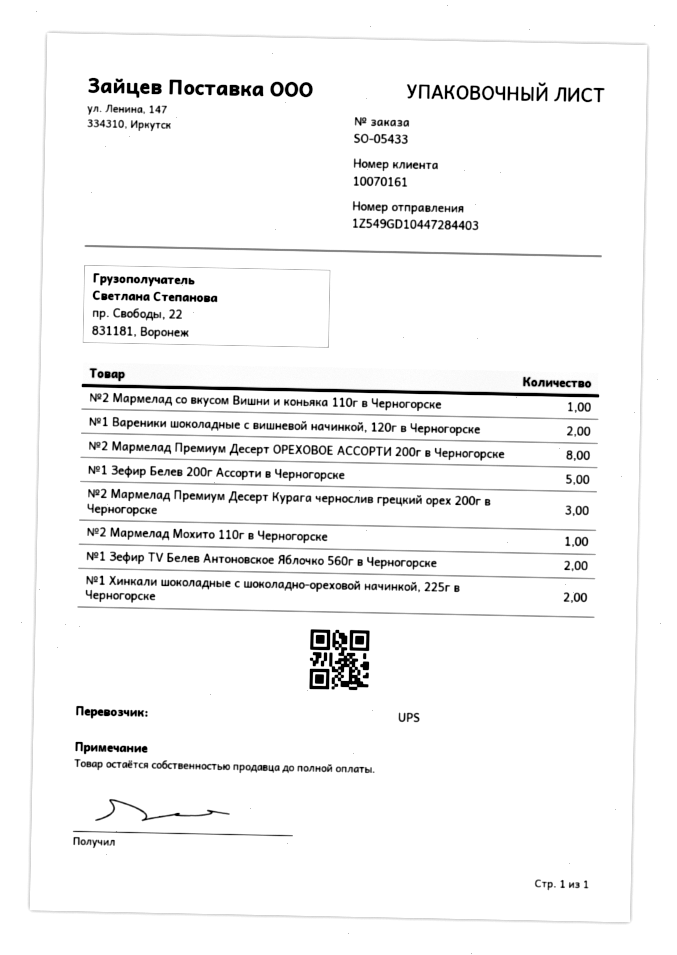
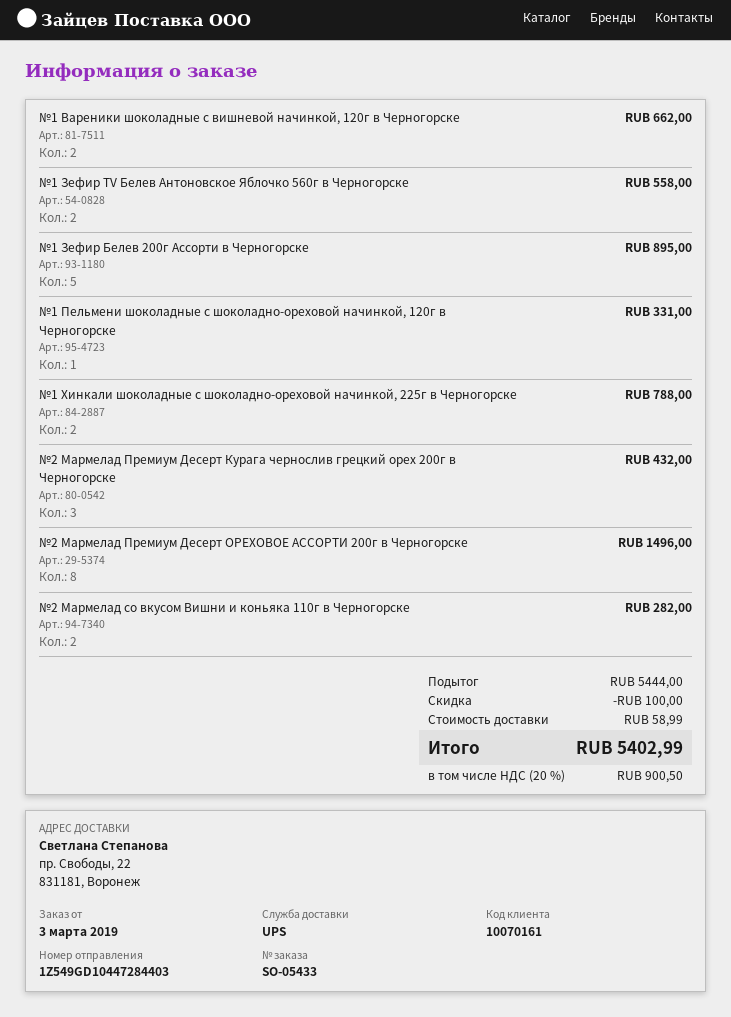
№2 Мармелад со вкусом Вишни и коньяка 110г в Черногорске: 1 -> 2
№2 Мармелад Мохито 110г в Черногорске: 1 -> none
№1 Пельмени шоколадные с шоколадно-ореховой начинкой, 120г в Черногорске: none -> 1

